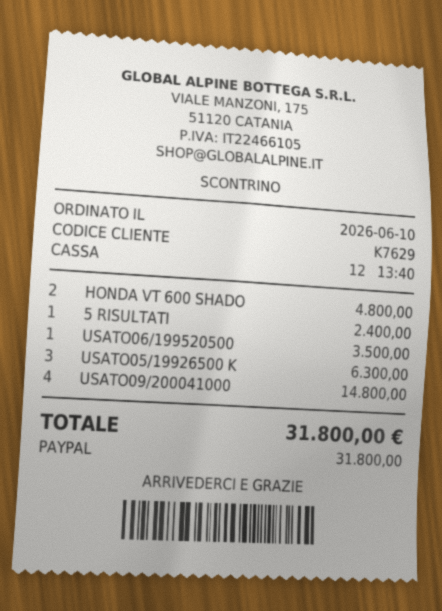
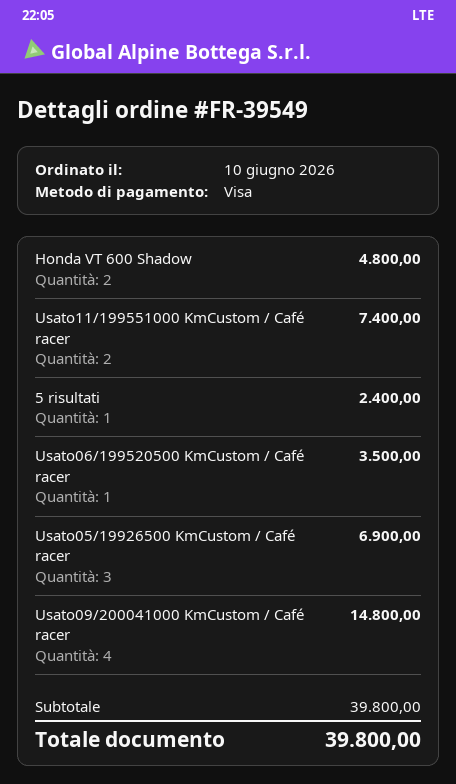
payment method: PayPal -> Visa
USATO05/19926500 K: 3 for 6300.00 -> 3 for 6900.00
Usato11/199551000 KmCustom / Café racer: none -> 2 for 7400.00
total: 31800.00 -> 39800.00

